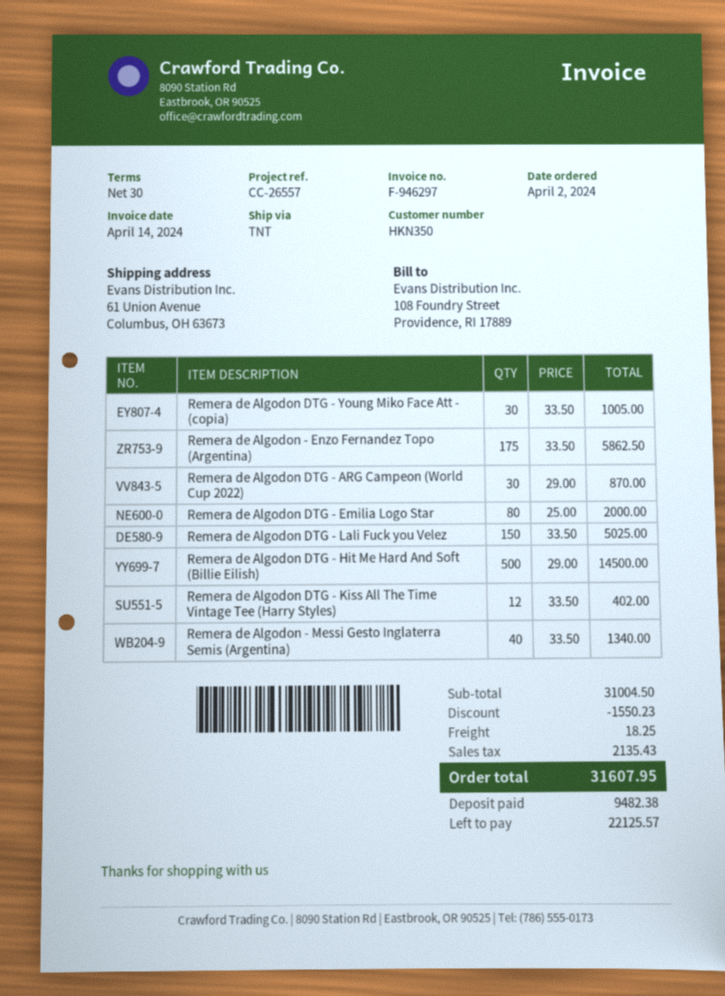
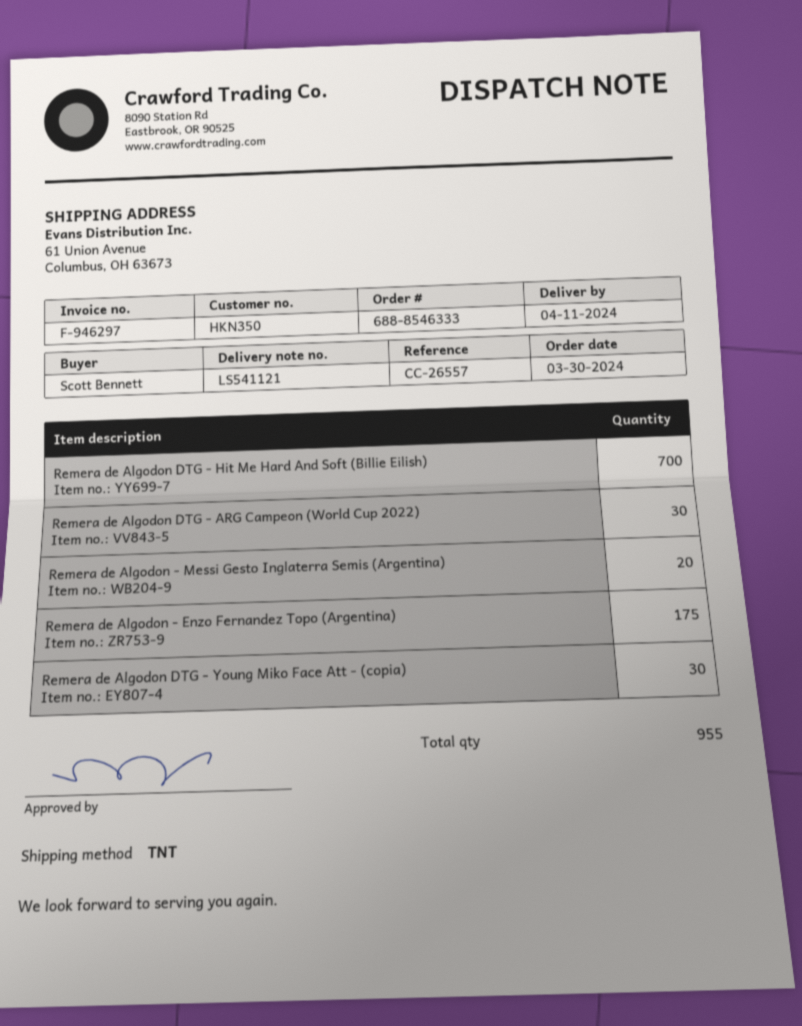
order date: 2024-04-02 -> 2024-03-30
Remera de Algodon DTG - Emilia Logo Star: 80 -> none
Remera de Algodon DTG - Lali Fuck you Velez: 150 -> none
Remera de Algodon DTG - Hit Me Hard And Soft (Billie Eilish): 500 -> 700
Remera de Algodon DTG - Kiss All The Time Vintage Tee (Harry Styles): 12 -> none
Remera de Algodon - Messi Gesto Inglaterra Semis (Argentina): 40 -> 20

